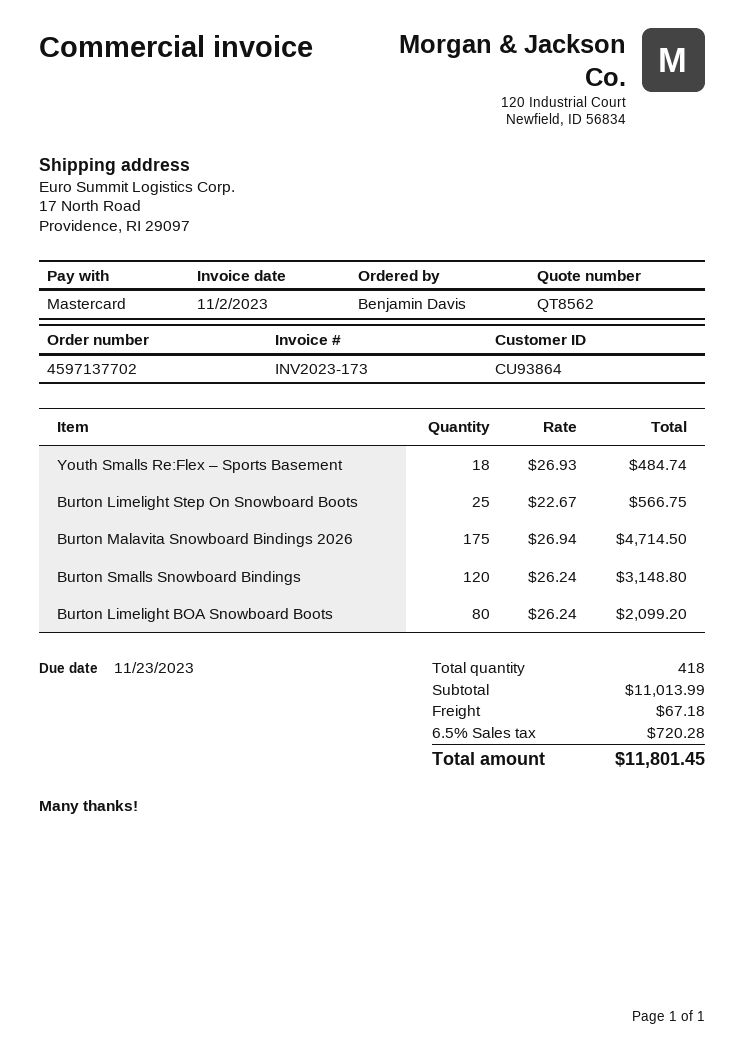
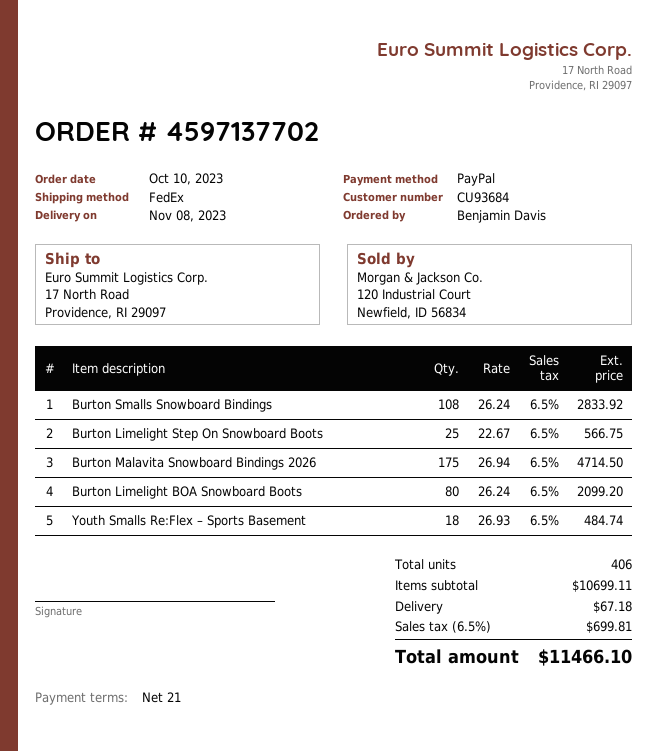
customer number: CU93864 -> CU93684
payment method: Mastercard -> PayPal
Burton Smalls Snowboard Bindings: 120 x 26.24 = 3148.80 -> 108 x 26.24 = 2833.92
total quantity: 418 -> 406
subtotal: 11013.99 -> 10699.11
tax: 6.5% = 720.28 -> 6.5% = 699.81
total: 11801.45 -> 11466.10

